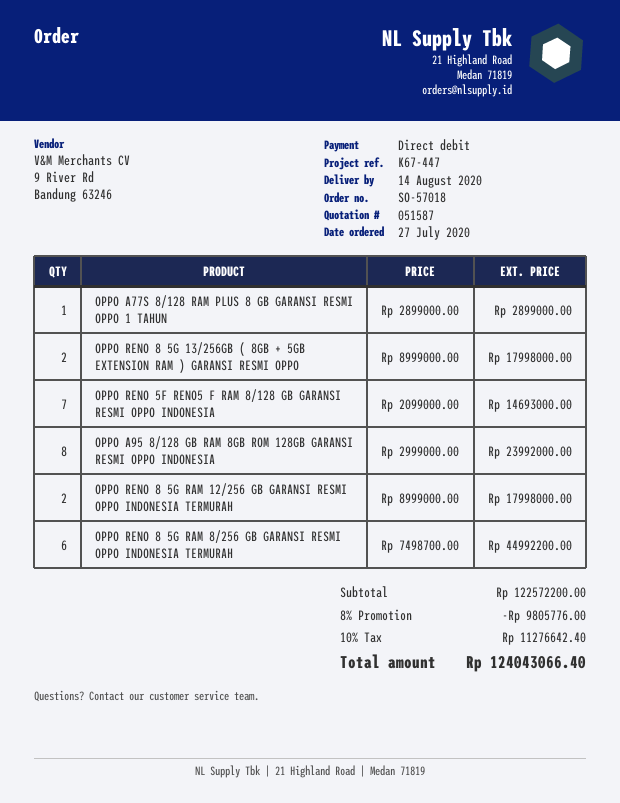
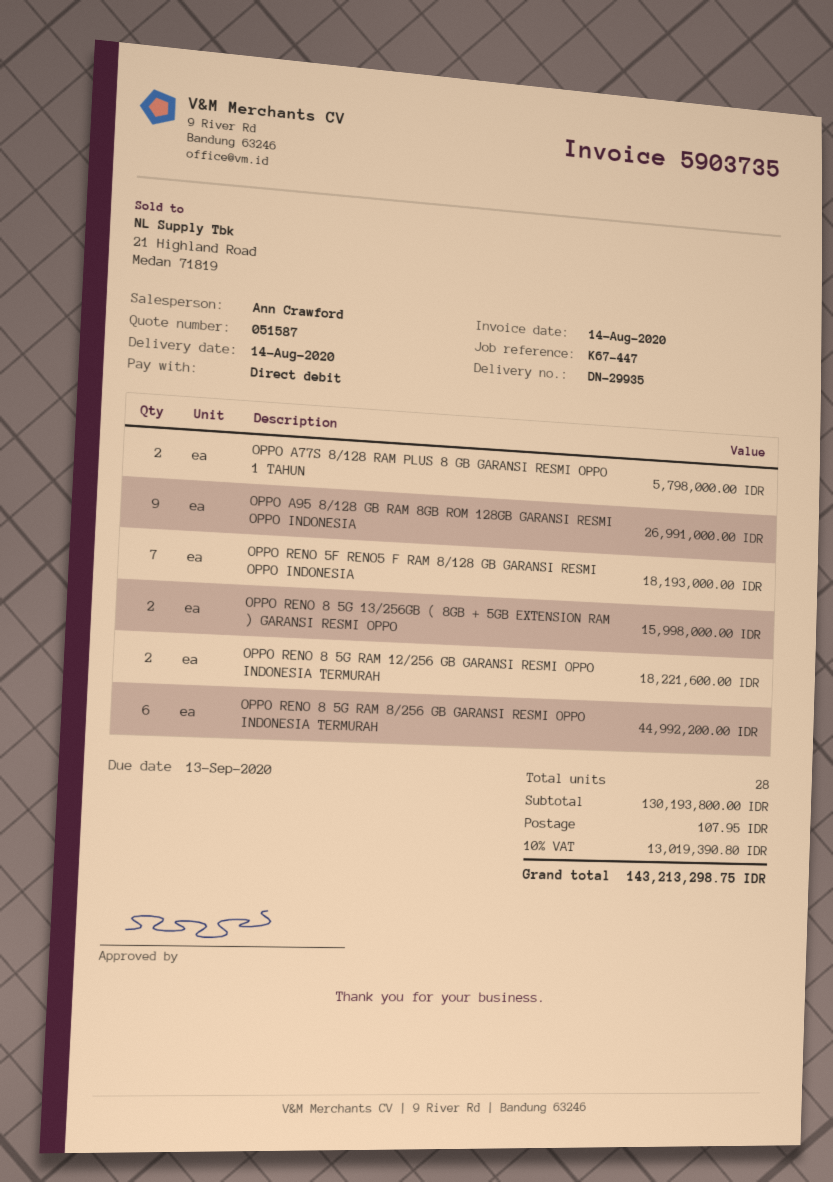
OPPO A77S 8/128 RAM PLUS 8 GB GARANSI RESMI OPPO 1 TAHUN: 1 for 2899000.00 -> 2 for 5798000.00
OPPO RENO 8 5G 13/256GB ( 8GB + 5GB EXTENSION RAM ) GARANSI RESMI OPPO: 2 for 17998000.00 -> 2 for 15998000.00
OPPO RENO 5F RENO5 F RAM 8/128 GB GARANSI RESMI OPPO INDONESIA: 7 for 14693000.00 -> 7 for 18193000.00
OPPO A95 8/128 GB RAM 8GB ROM 128GB GARANSI RESMI OPPO INDONESIA: 8 for 23992000.00 -> 9 for 26991000.00
OPPO RENO 8 5G RAM 12/256 GB GARANSI RESMI OPPO INDONESIA TERMURAH: 2 for 17998000.00 -> 2 for 18221600.00
subtotal: 122572200.00 -> 130193800.00
discount: 8% = 9805776.00 -> none
shipping: none -> 107.95
tax: 10% = 11276642.40 -> 10% = 13019390.80
total: 124043066.40 -> 143213298.75

